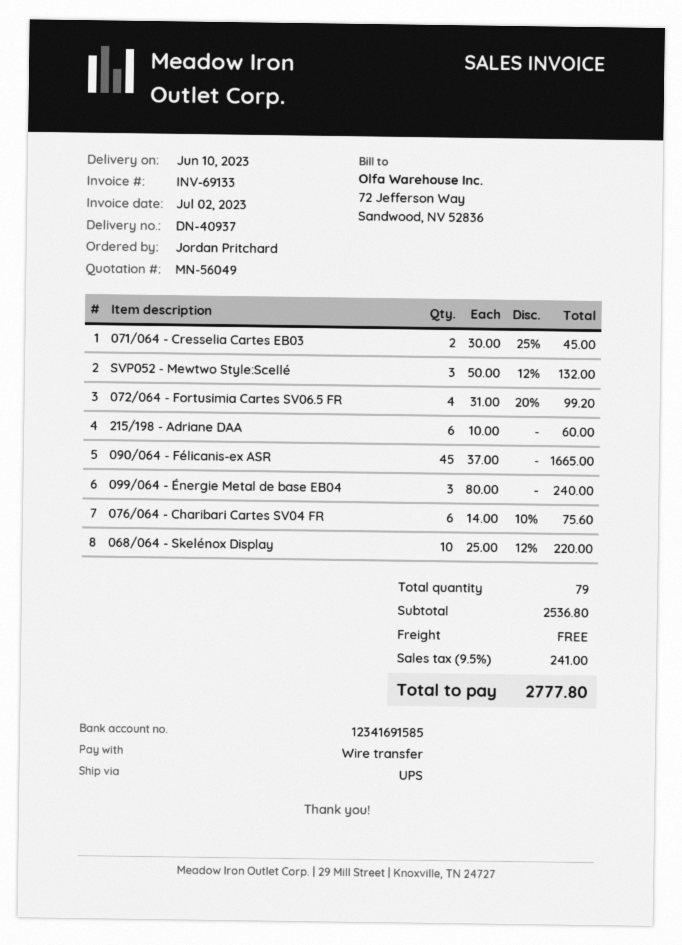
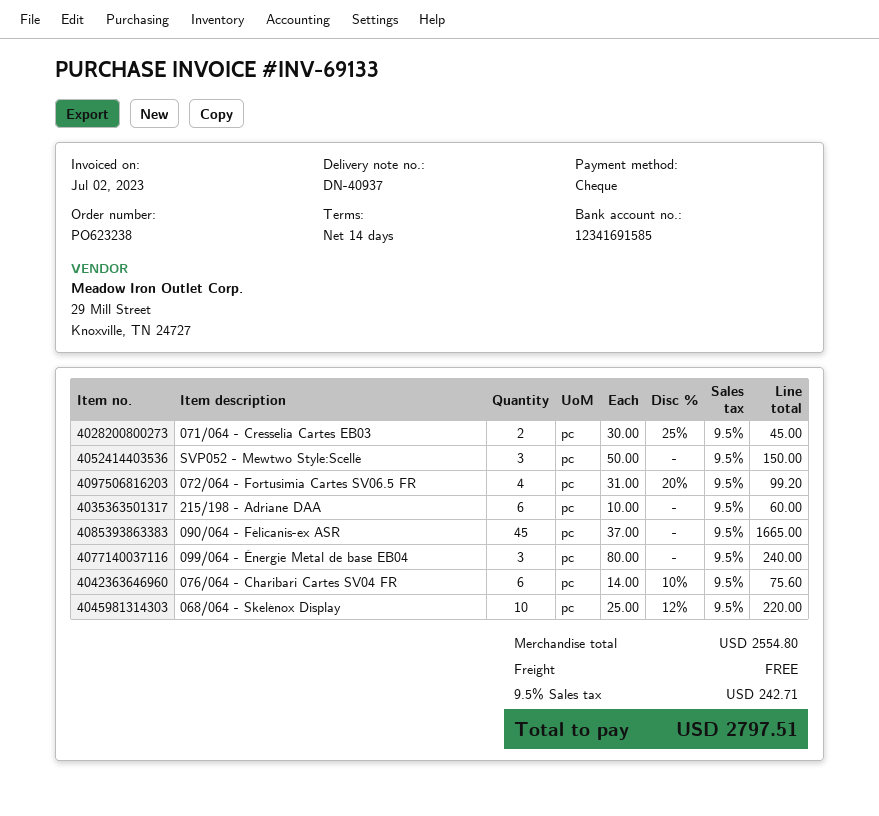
payment method: bank transfer -> cheque
SVP052 - Mewtwo Style:Scellé: 3 x 50.00 - 12% = 132.00 -> 3 x 50.00 = 150.00
subtotal: 2536.80 -> 2554.80
tax: 9.5% = 241.00 -> 9.5% = 242.71
total: 2777.80 -> 2797.51

